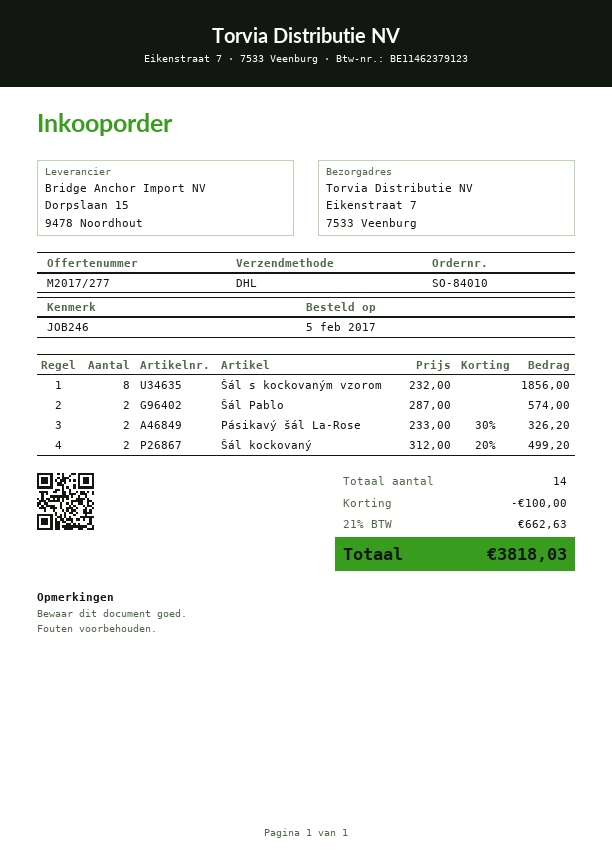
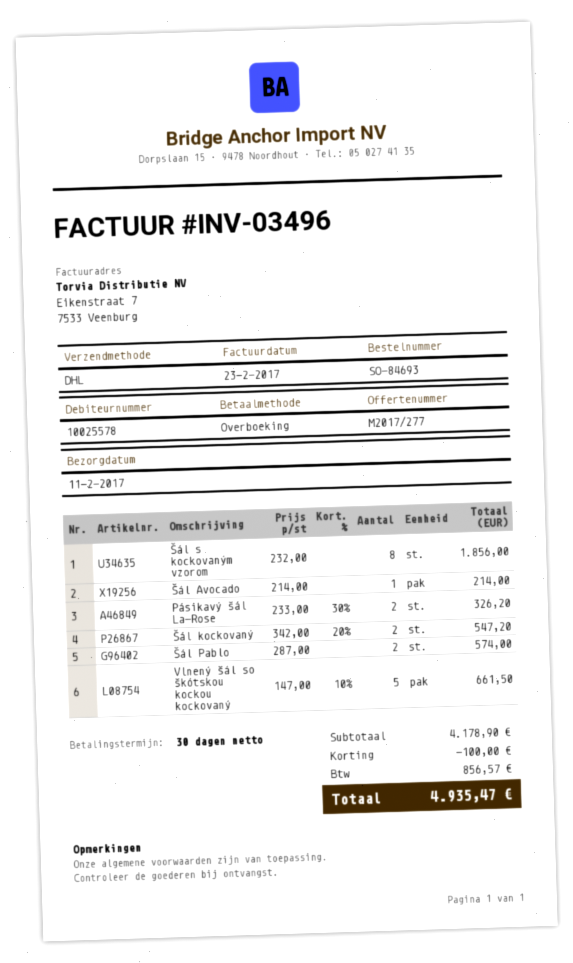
order number: SO-84010 -> SO-84693
Šál kockovaný: 2 x 312.00 - 20% = 499.20 -> 2 x 342.00 - 20% = 547.20
Šál Avocado: none -> 1 x 214.00 = 214.00
Vlnený šál so škótskou kockou kockovaný: none -> 5 x 147.00 - 10% = 661.50
tax: 662.63 -> 856.57
total: 3818.03 -> 4935.47

